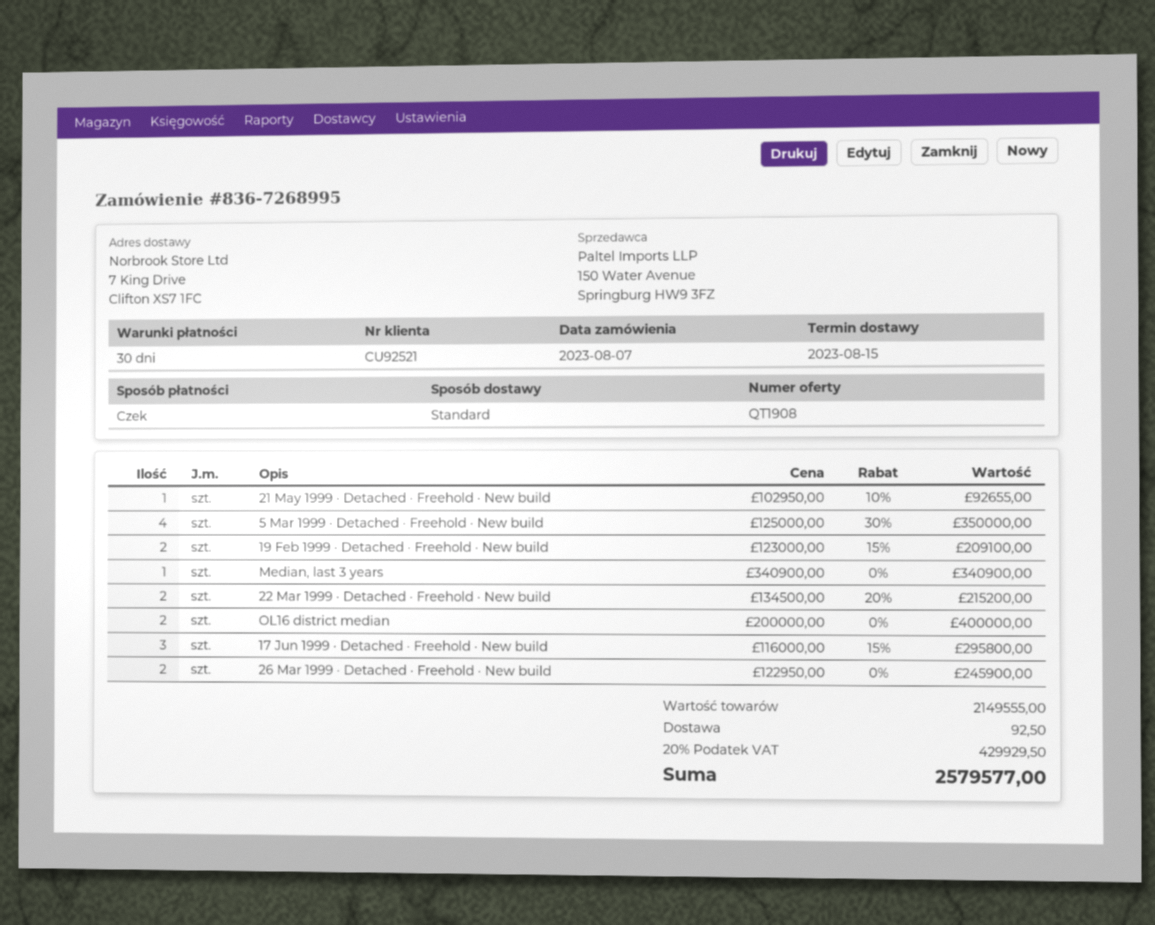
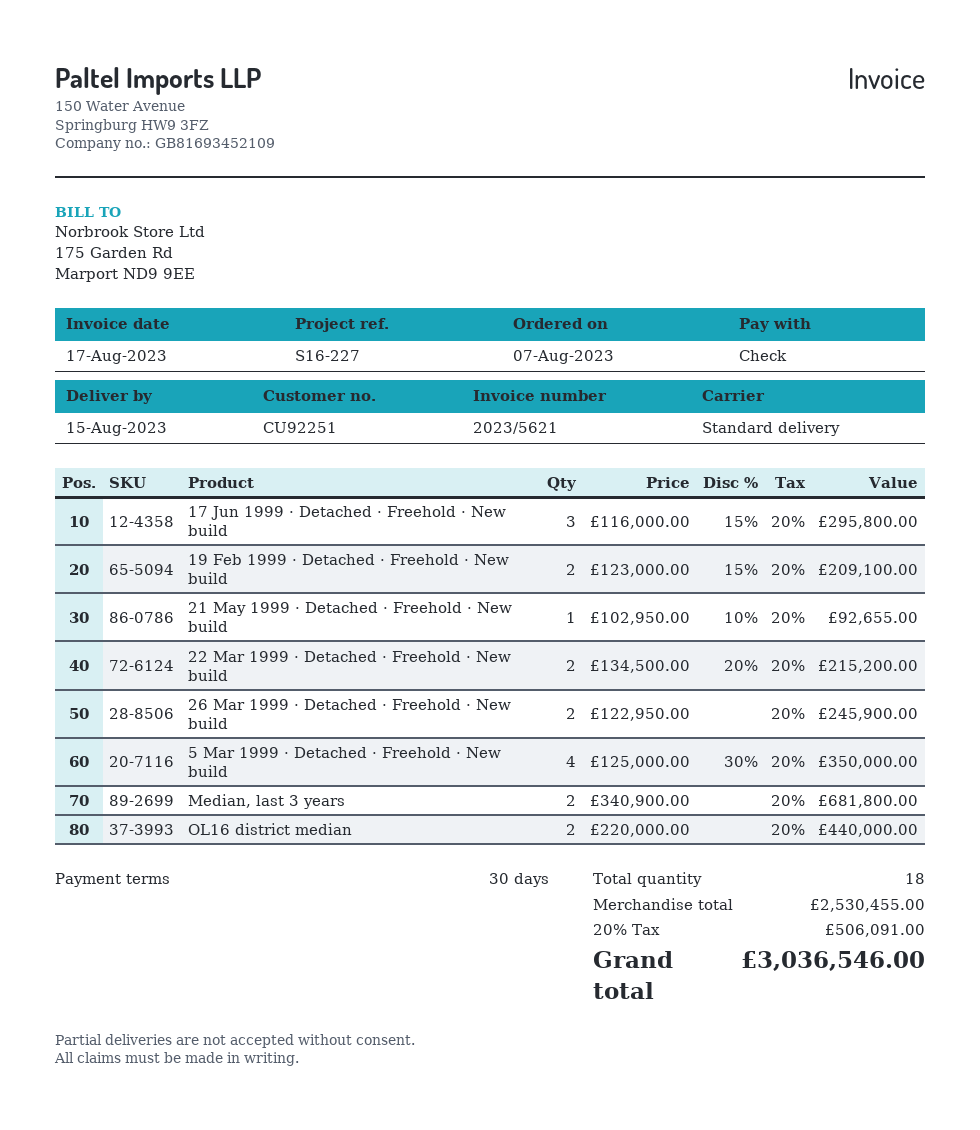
customer number: CU92521 -> CU92251
Median, last 3 years: 1 x 340900.00 = 340900.00 -> 2 x 340900.00 = 681800.00
OL16 district median: 2 x 200000.00 = 400000.00 -> 2 x 220000.00 = 440000.00
subtotal: 2149555.00 -> 2530455.00
shipping: 92.50 -> none
tax: 20% = 429929.50 -> 20% = 506091.00
total: 2579577.00 -> 3036546.00

